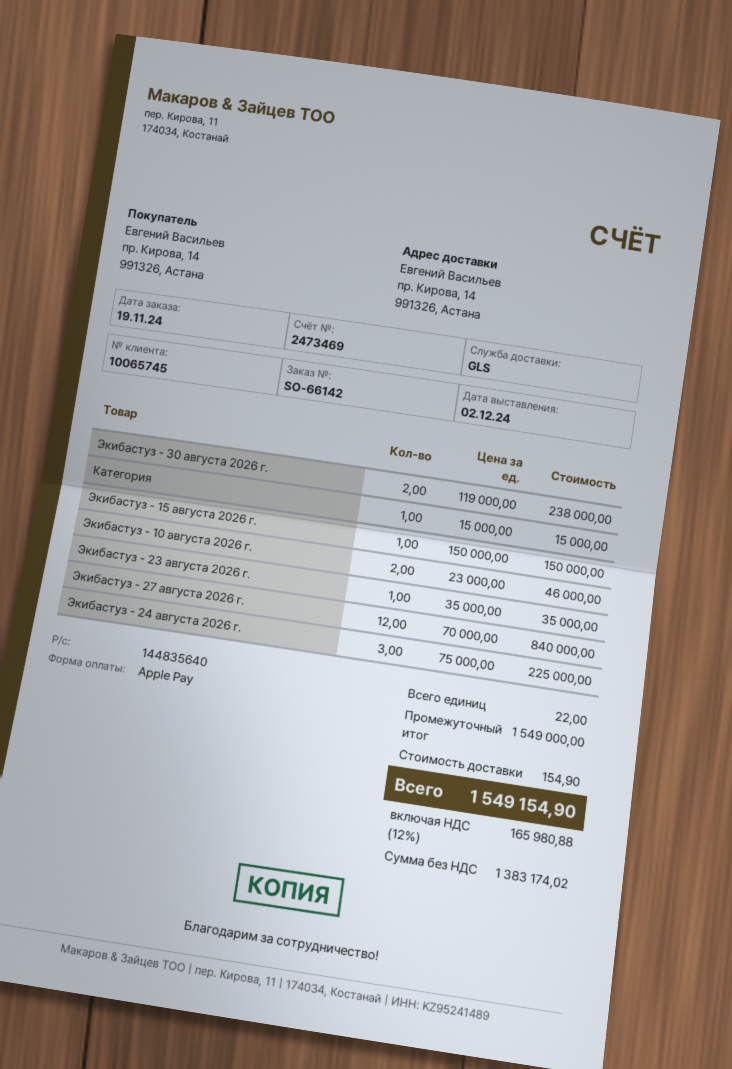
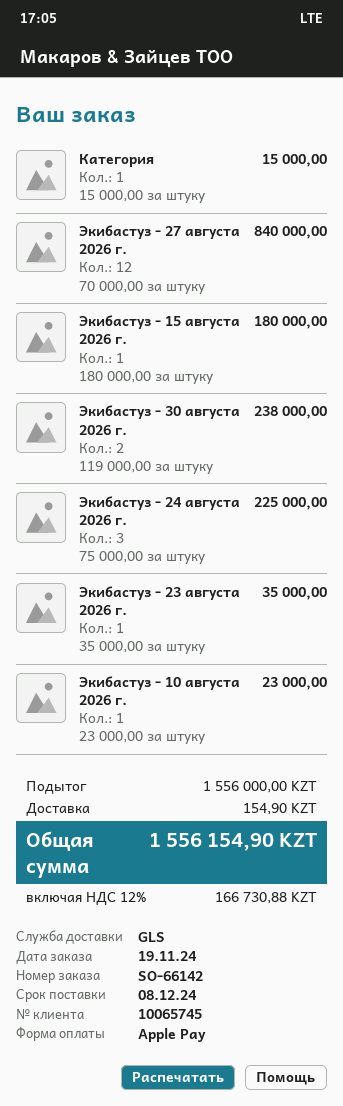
Экибастуз - 15 августа 2026 г.: 1 x 150000.00 = 150000.00 -> 1 x 180000.00 = 180000.00
Экибастуз - 10 августа 2026 г.: 2 x 23000.00 = 46000.00 -> 1 x 23000.00 = 23000.00
subtotal: 1549000.00 -> 1556000.00
tax: 12% = 165980.88 -> 12% = 166730.88
total: 1549154.90 -> 1556154.90

